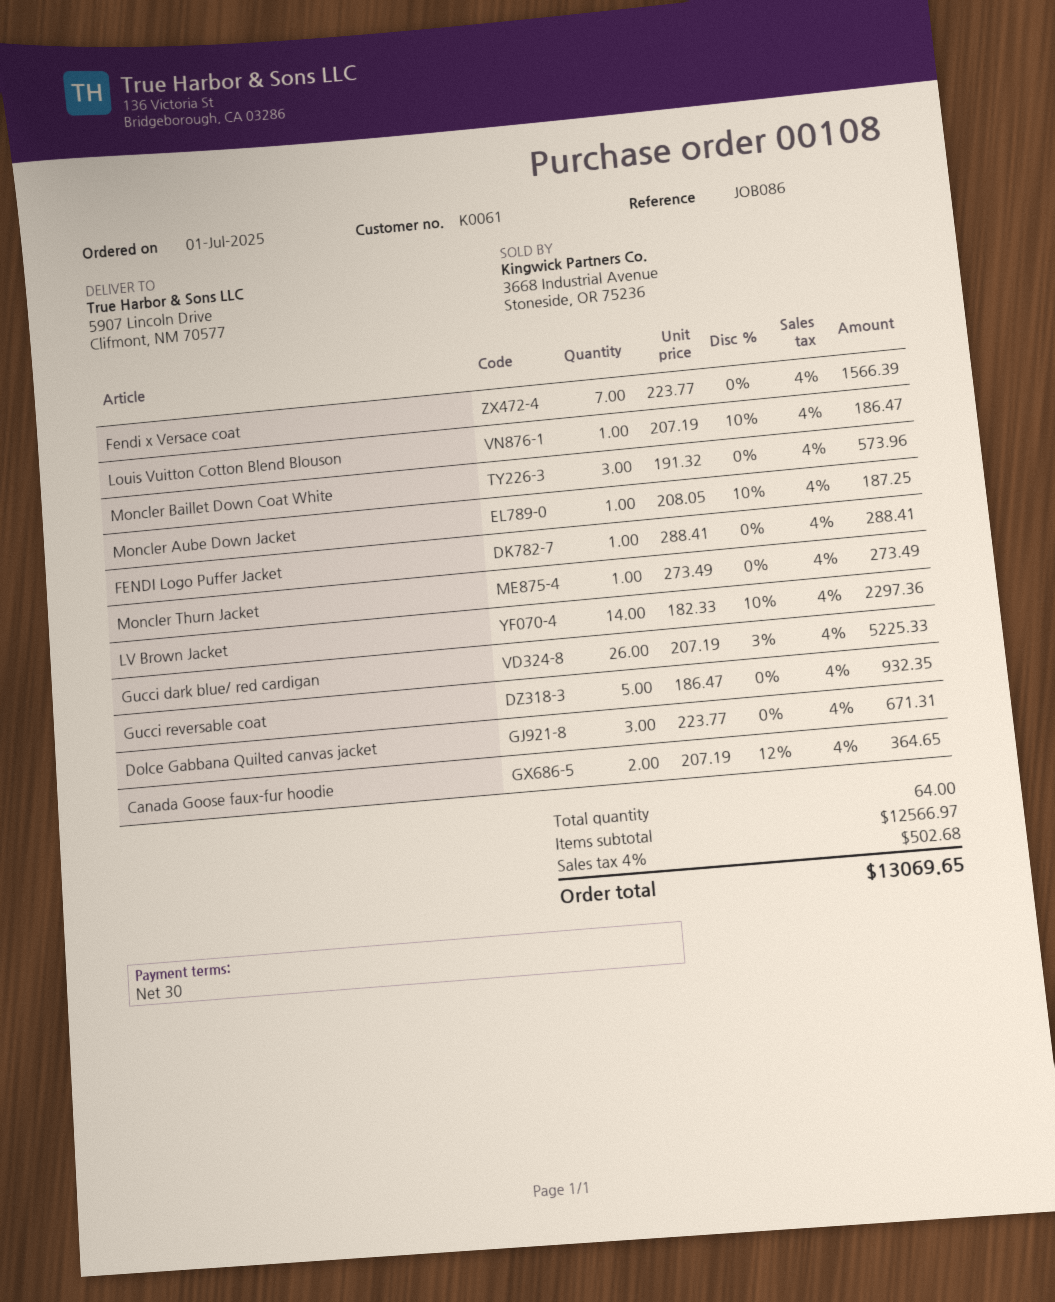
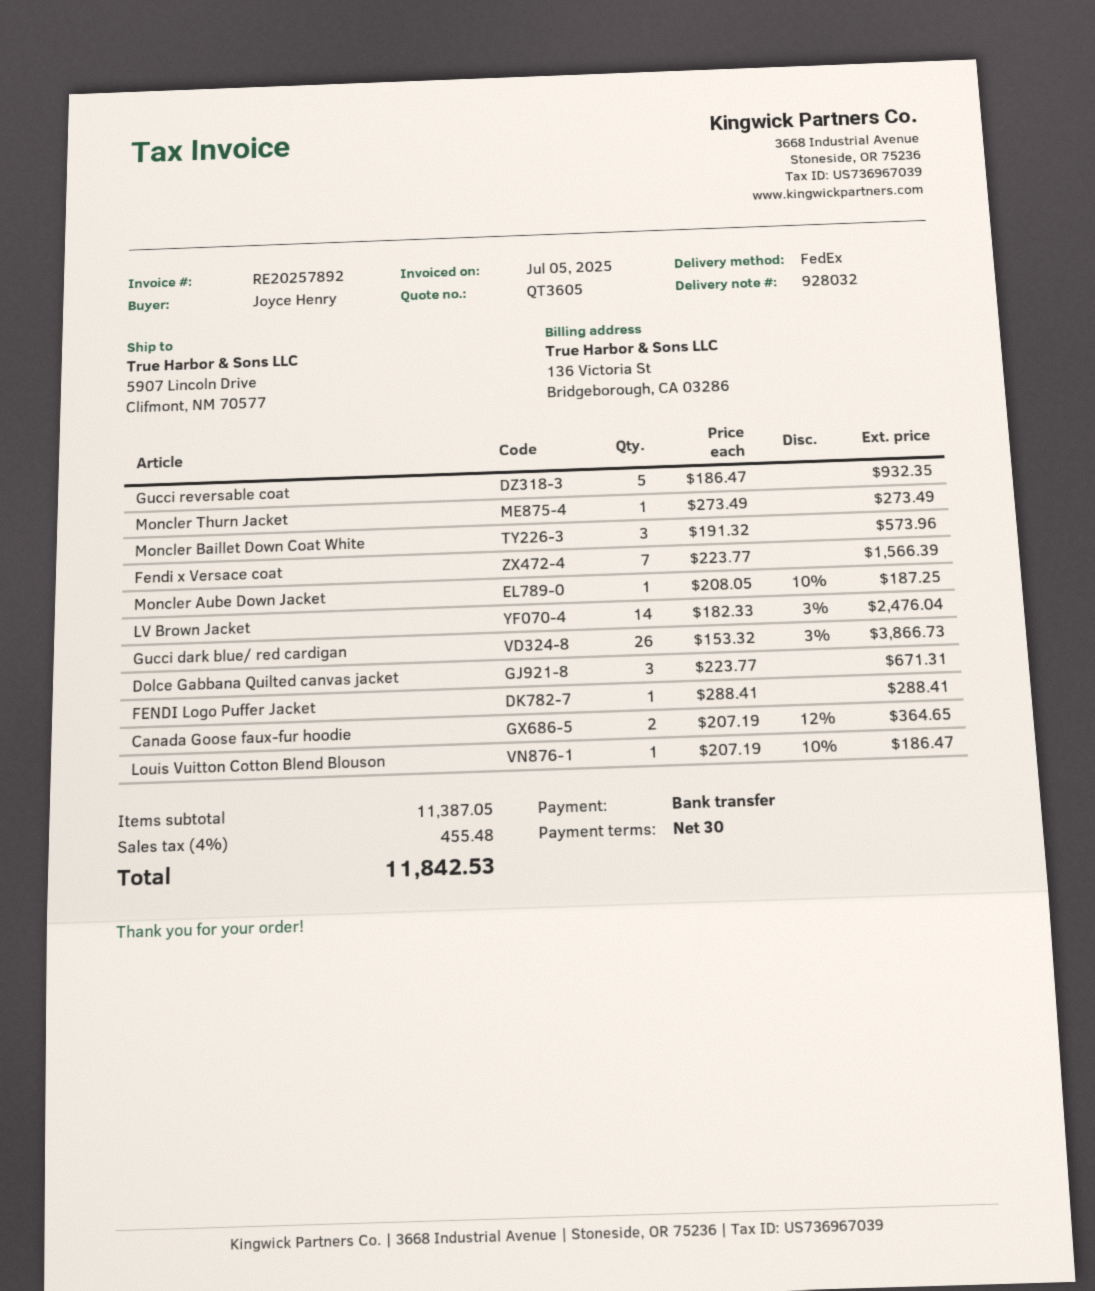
LV Brown Jacket: 14 x 182.33 - 10% = 2297.36 -> 14 x 182.33 - 3% = 2476.04
Gucci dark blue/ red cardigan: 26 x 207.19 - 3% = 5225.33 -> 26 x 153.32 - 3% = 3866.73
subtotal: 12566.97 -> 11387.05
tax: 4% = 502.68 -> 4% = 455.48
total: 13069.65 -> 11842.53

